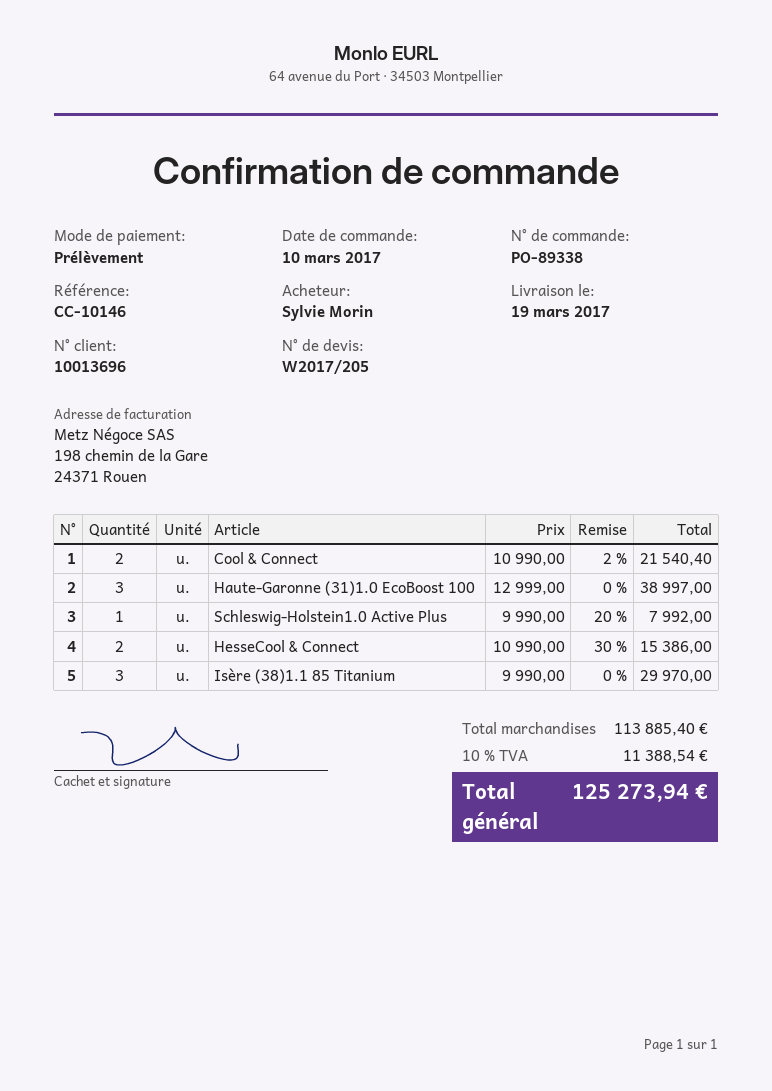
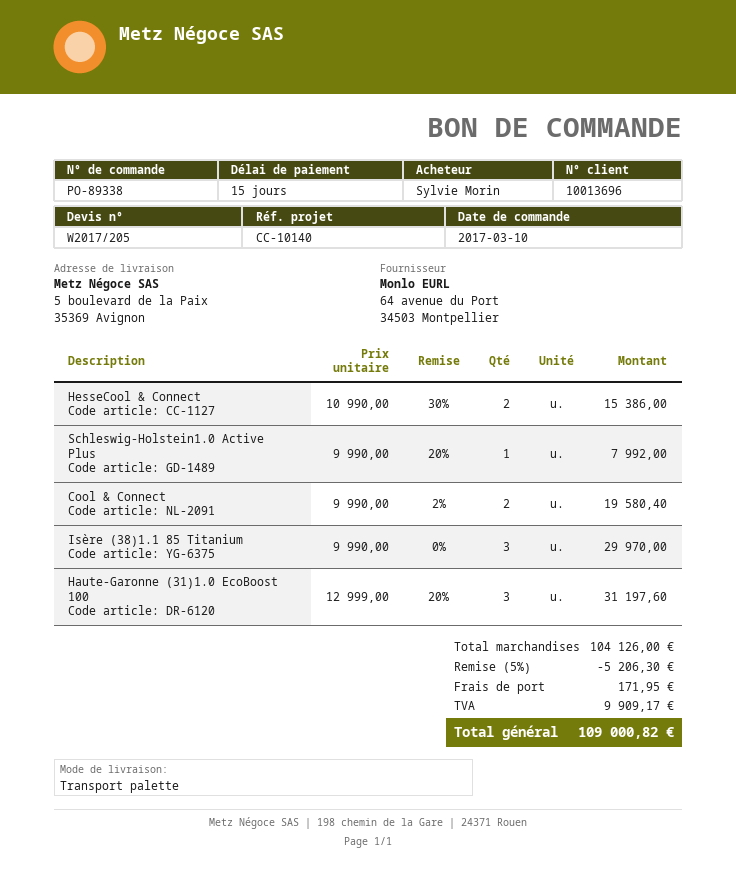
reference: CC-10146 -> CC-10140
Cool & Connect: 2 x 10990.00 - 2% = 21540.40 -> 2 x 9990.00 - 2% = 19580.40
Haute-Garonne (31)1.0 EcoBoost 100: 3 x 12999.00 = 38997.00 -> 3 x 12999.00 - 20% = 31197.60
subtotal: 113885.40 -> 104126.00
discount: none -> 5% = 5206.30
shipping: none -> 171.95
tax: 11388.54 -> 9909.17
total: 125273.94 -> 109000.82

